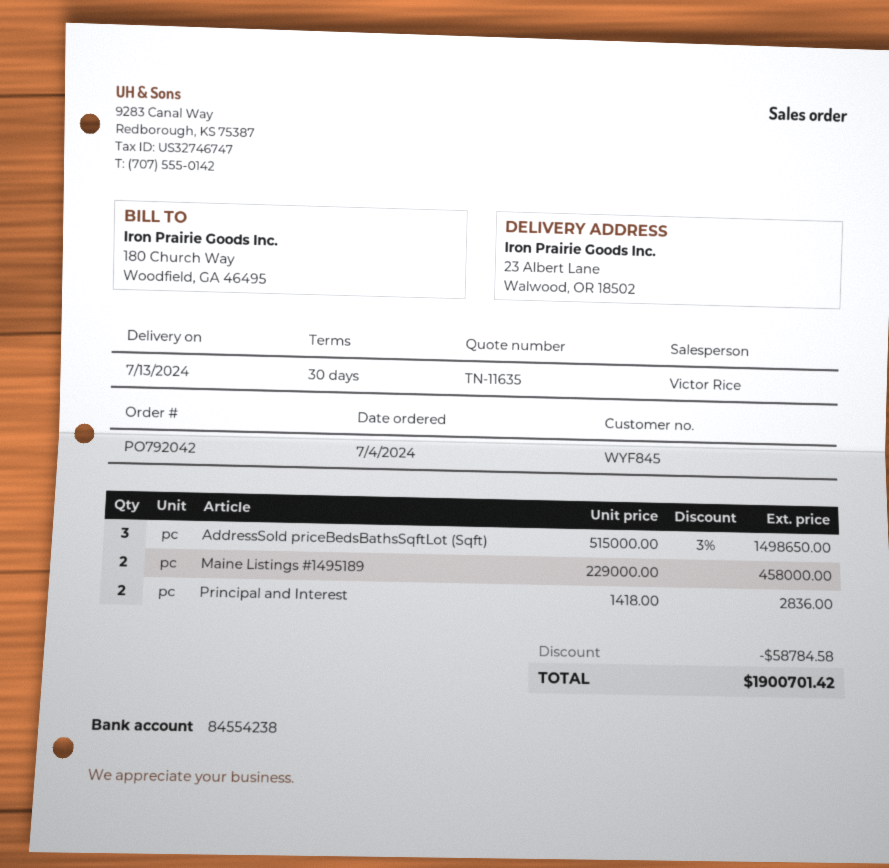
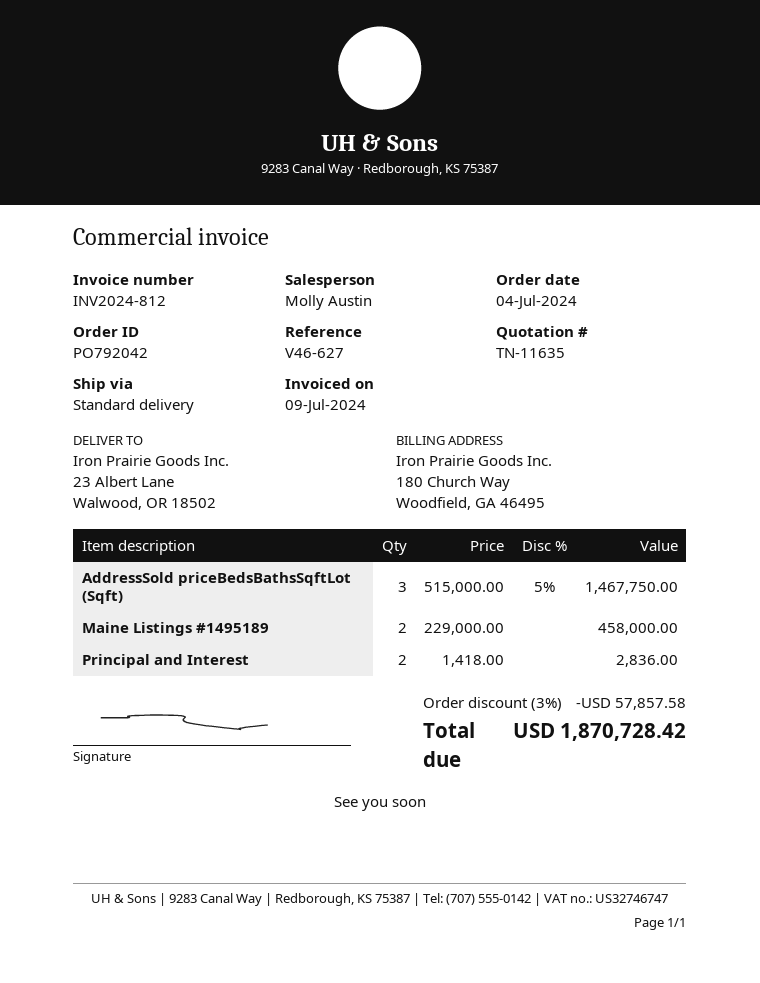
sales rep: Victor Rice -> Molly Austin
AddressSold priceBedsBathsSqftLot (Sqft): 3 x 515000.00 - 3% = 1498650.00 -> 3 x 515000.00 - 5% = 1467750.00
discount: 58784.58 -> 57857.58
total: 1900701.42 -> 1870728.42

